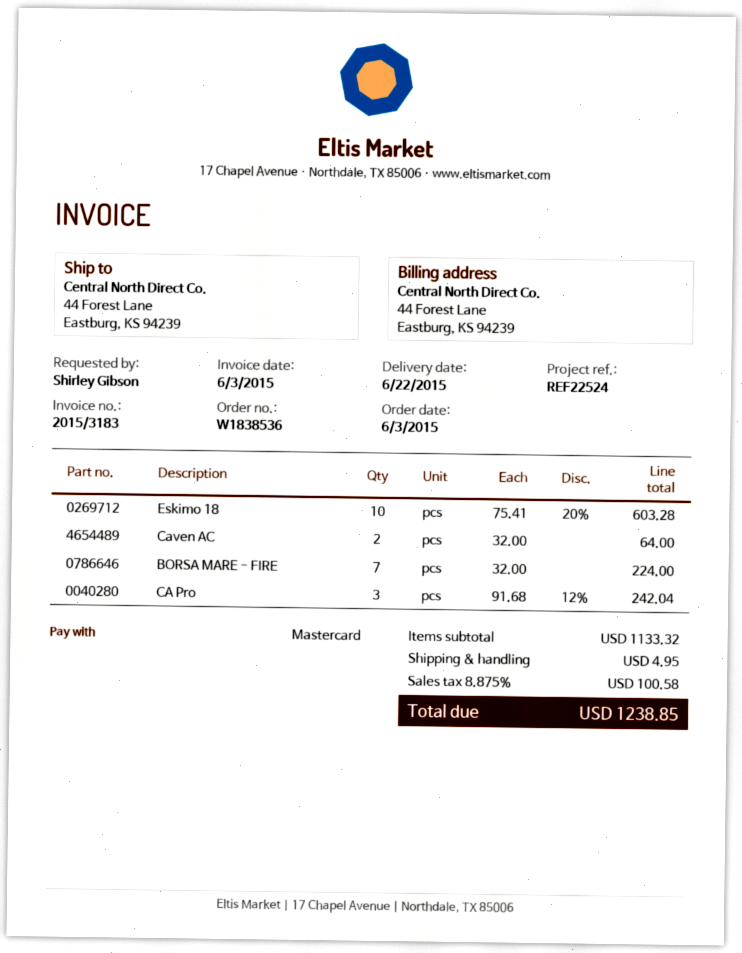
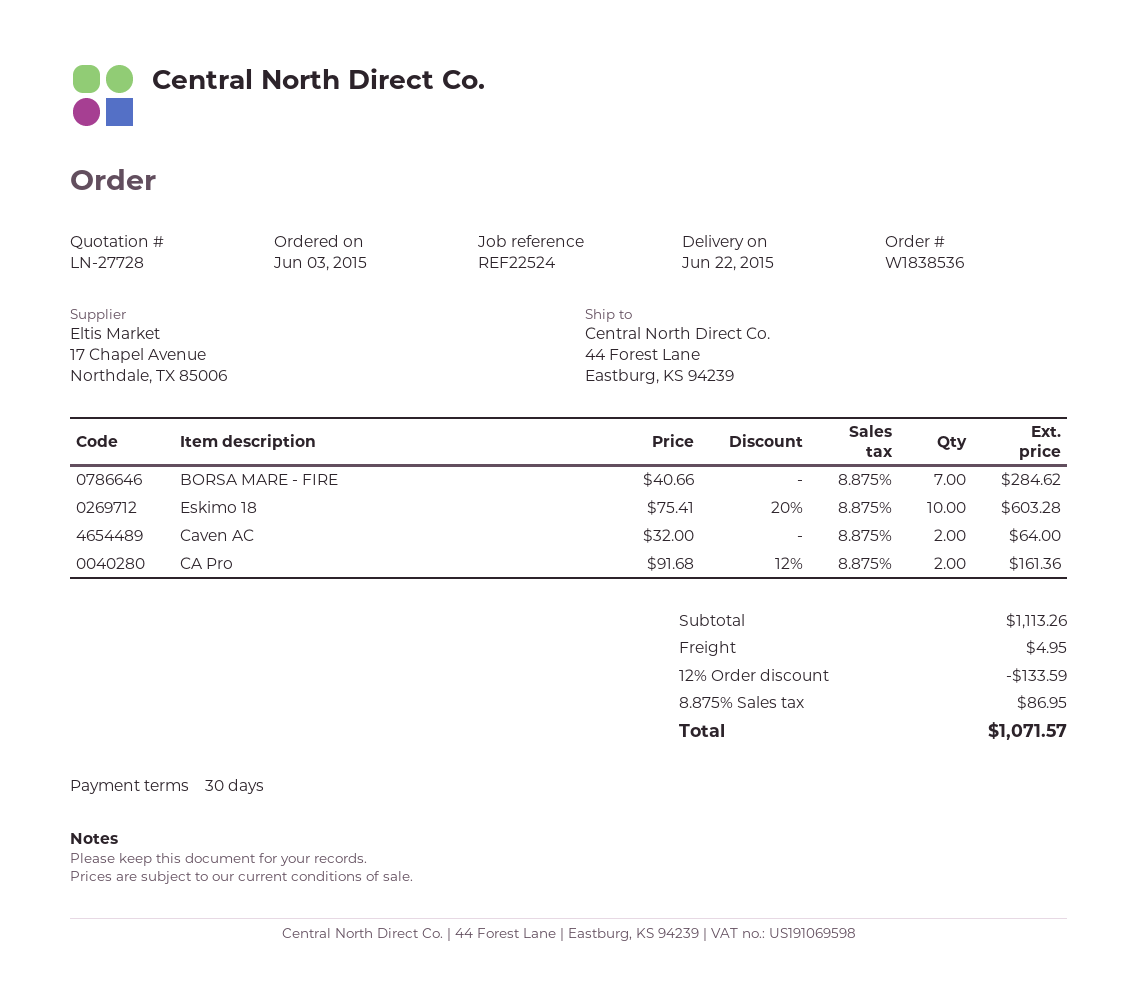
BORSA MARE - FIRE: 7 x 32.00 = 224.00 -> 7 x 40.66 = 284.62
CA Pro: 3 x 91.68 - 12% = 242.04 -> 2 x 91.68 - 12% = 161.36
subtotal: 1133.32 -> 1113.26
discount: none -> 12% = 133.59
tax: 8.875% = 100.58 -> 8.875% = 86.95
total: 1238.85 -> 1071.57

